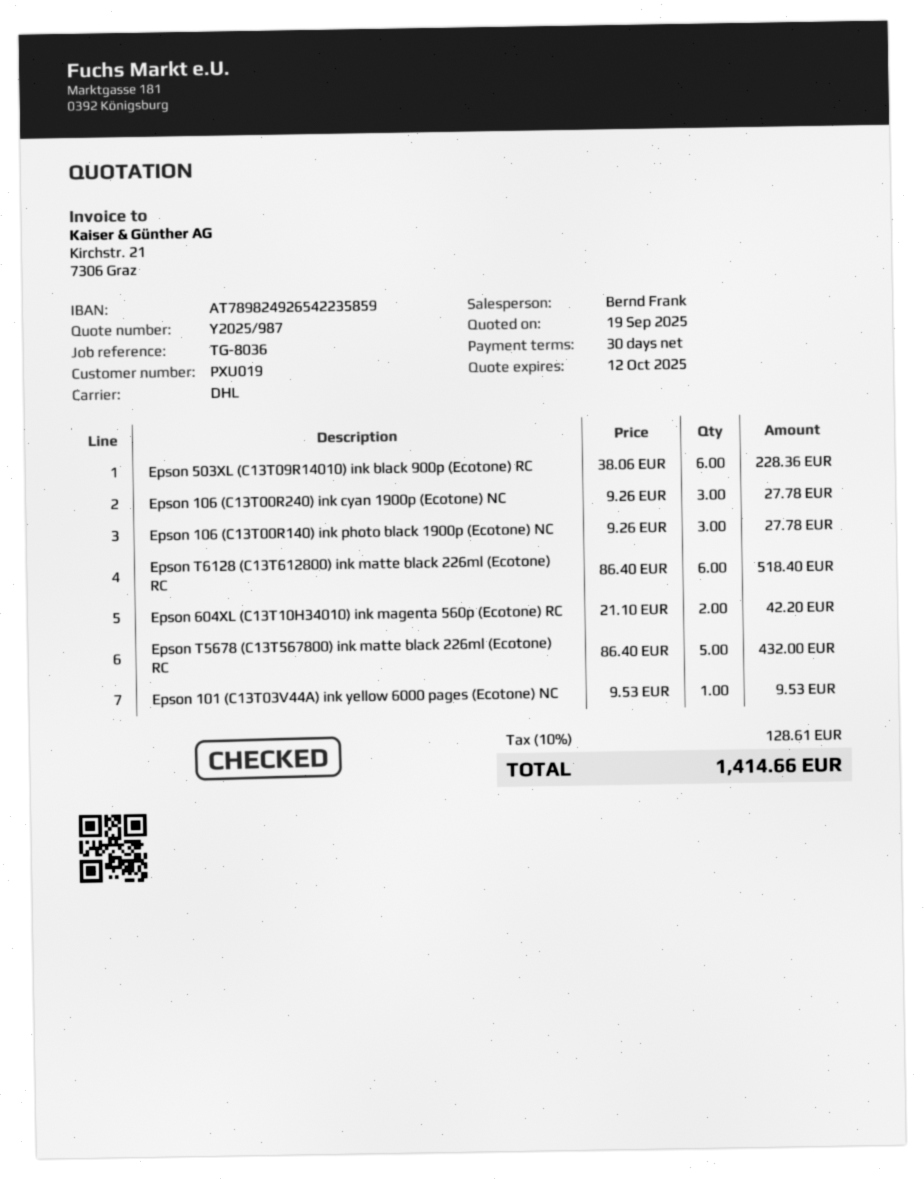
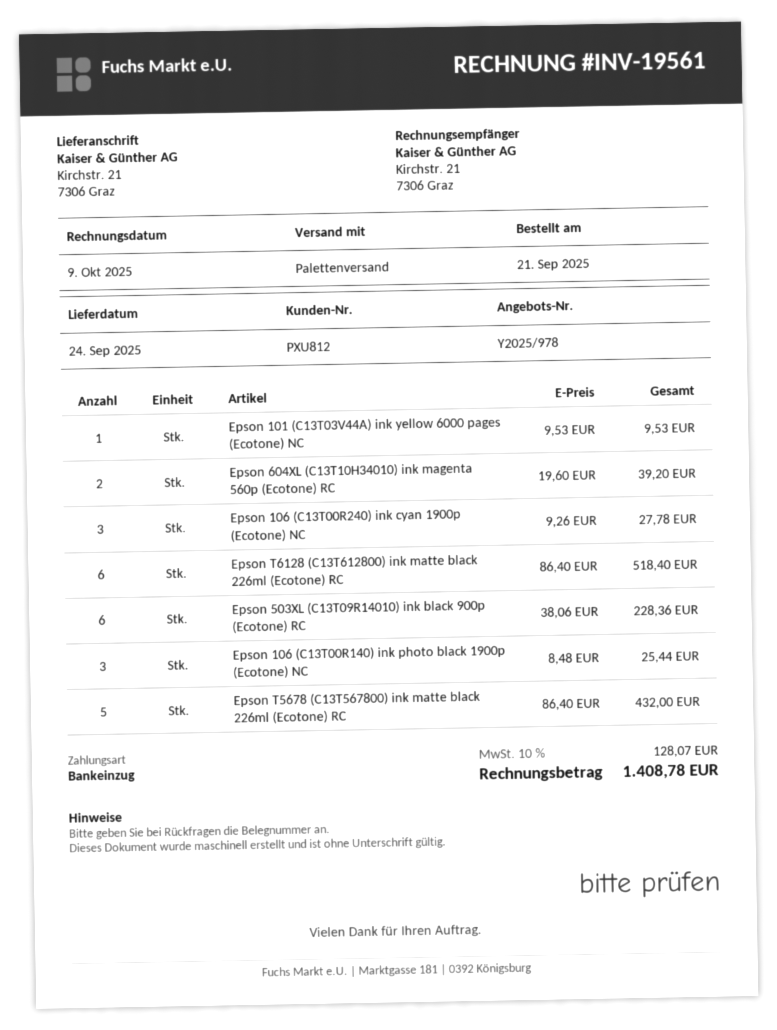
quote number: Y2025/987 -> Y2025/978
customer number: PXU019 -> PXU812
shipping method: DHL -> pallet freight
Epson 106 (C13T00R140) ink photo black 1900p (Ecotone) NC: 3 x 9.26 = 27.78 -> 3 x 8.48 = 25.44
Epson 604XL (C13T10H34010) ink magenta 560p (Ecotone) RC: 2 x 21.10 = 42.20 -> 2 x 19.60 = 39.20
tax: 10% = 128.61 -> 10% = 128.07
total: 1414.66 -> 1408.78

